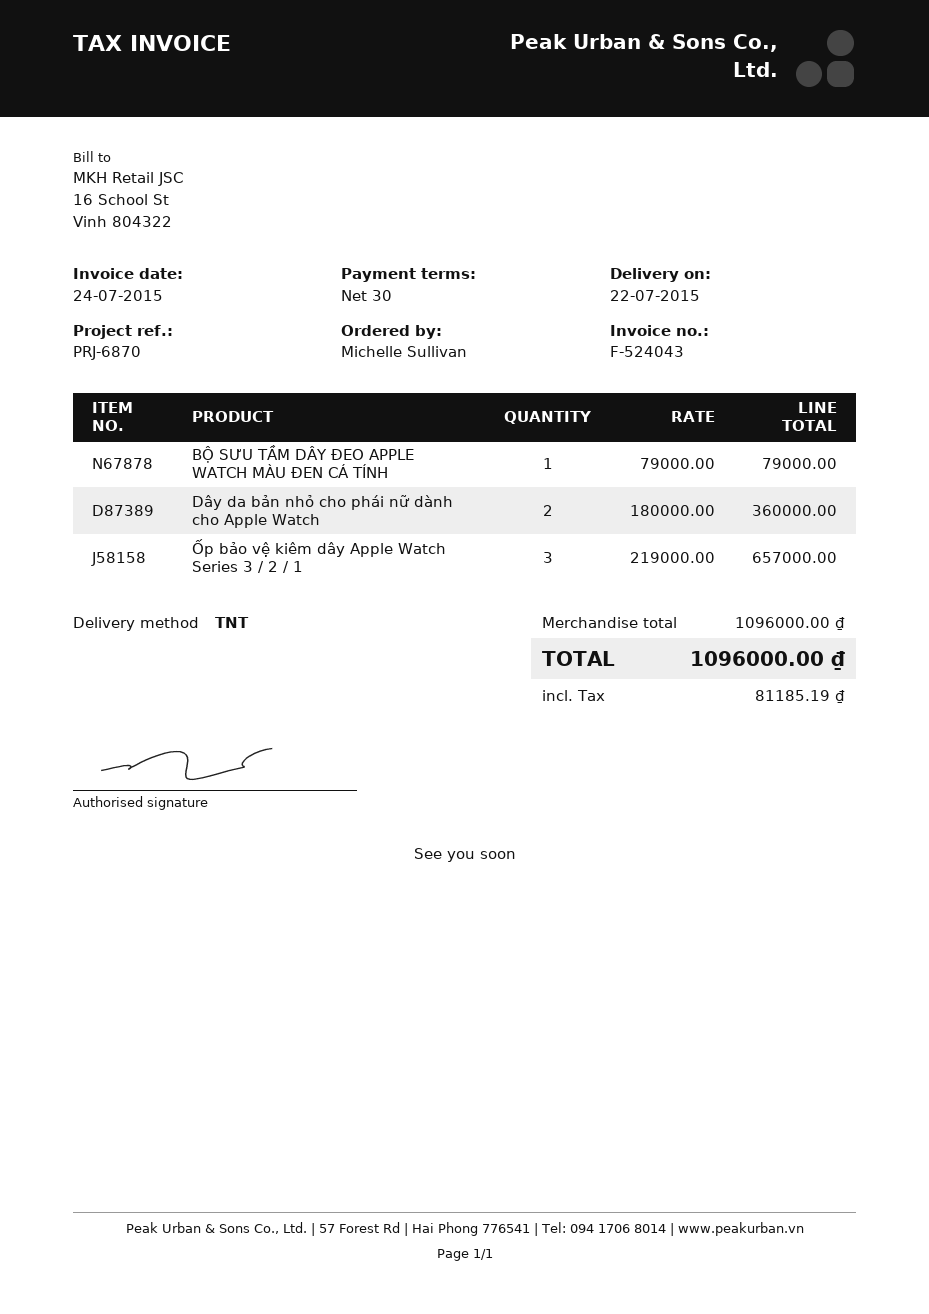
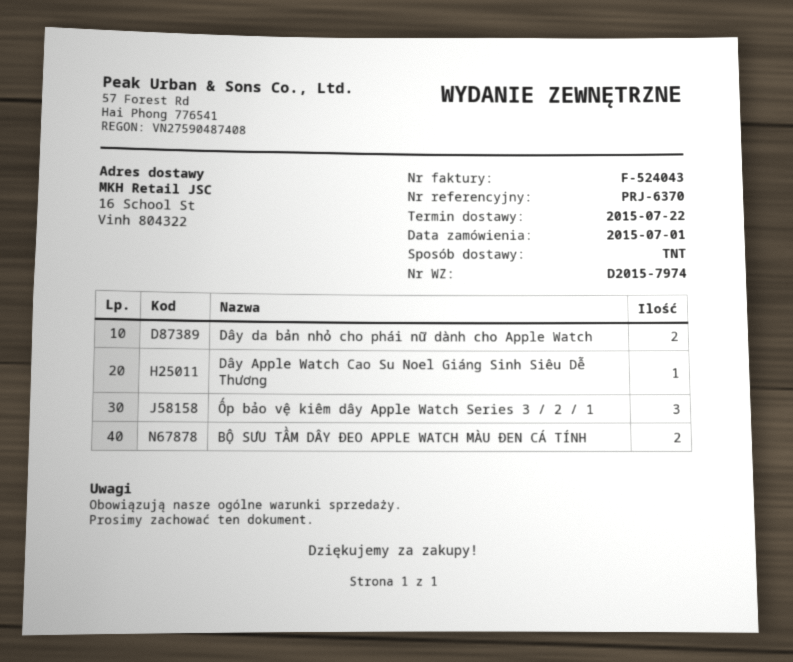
reference: PRJ-6870 -> PRJ-6370
BỘ SƯU TẦM DÂY ĐEO APPLE WATCH MÀU ĐEN CÁ TÍNH: 1 -> 2
Dây Apple Watch Cao Su Noel Giáng Sinh Siêu Dễ Thương: none -> 1

